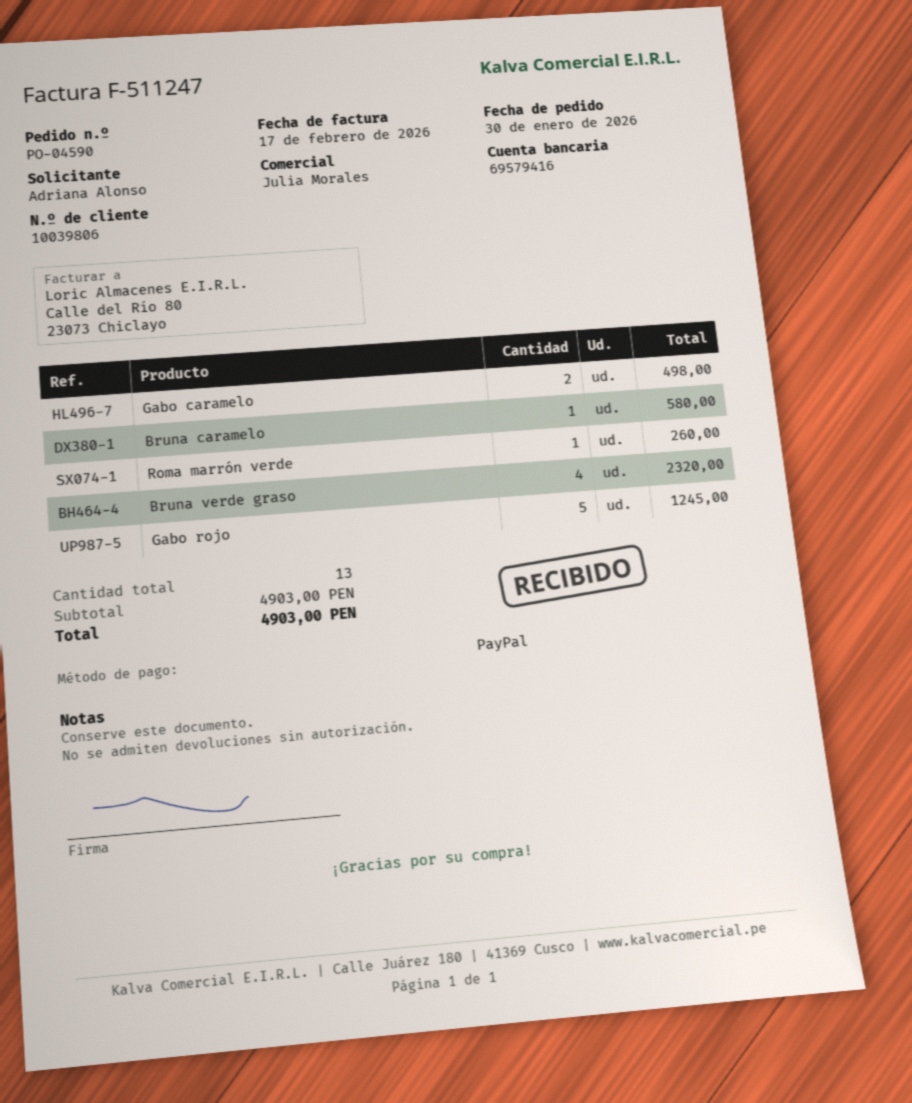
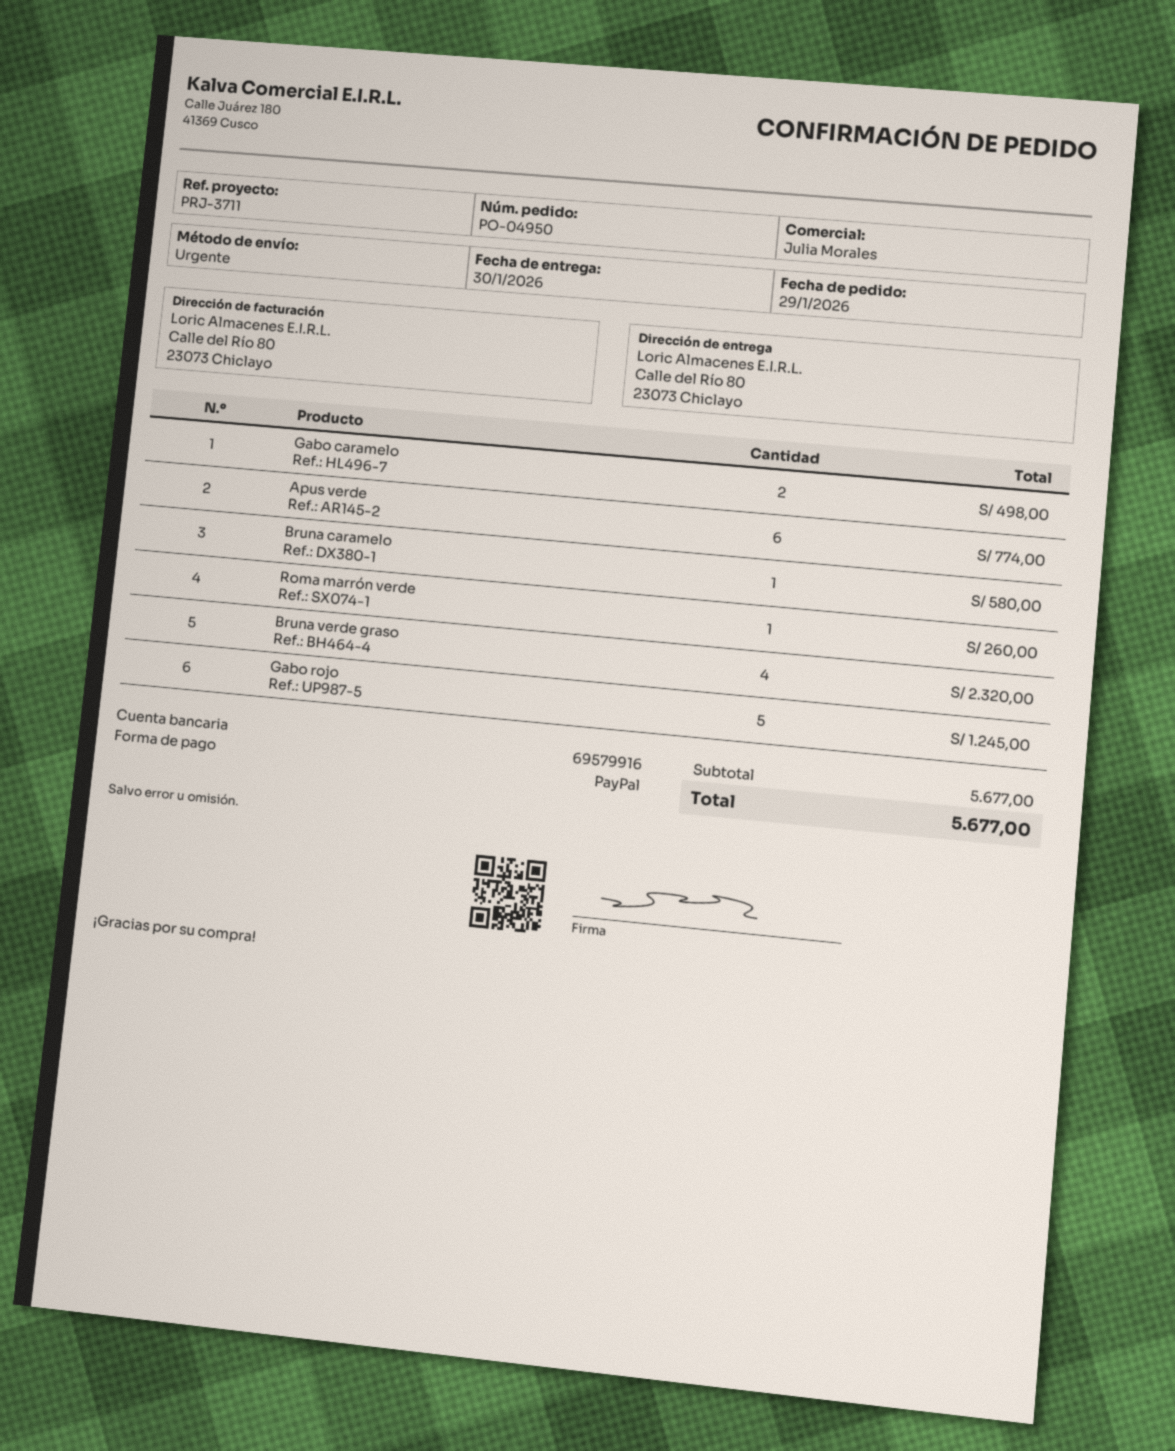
order number: PO-04590 -> PO-04950
order date: 2026-01-30 -> 2026-01-29
bank account: 69579416 -> 69579916
Apus verde: none -> 6 for 774.00
subtotal: 4903.00 -> 5677.00
total: 4903.00 -> 5677.00

